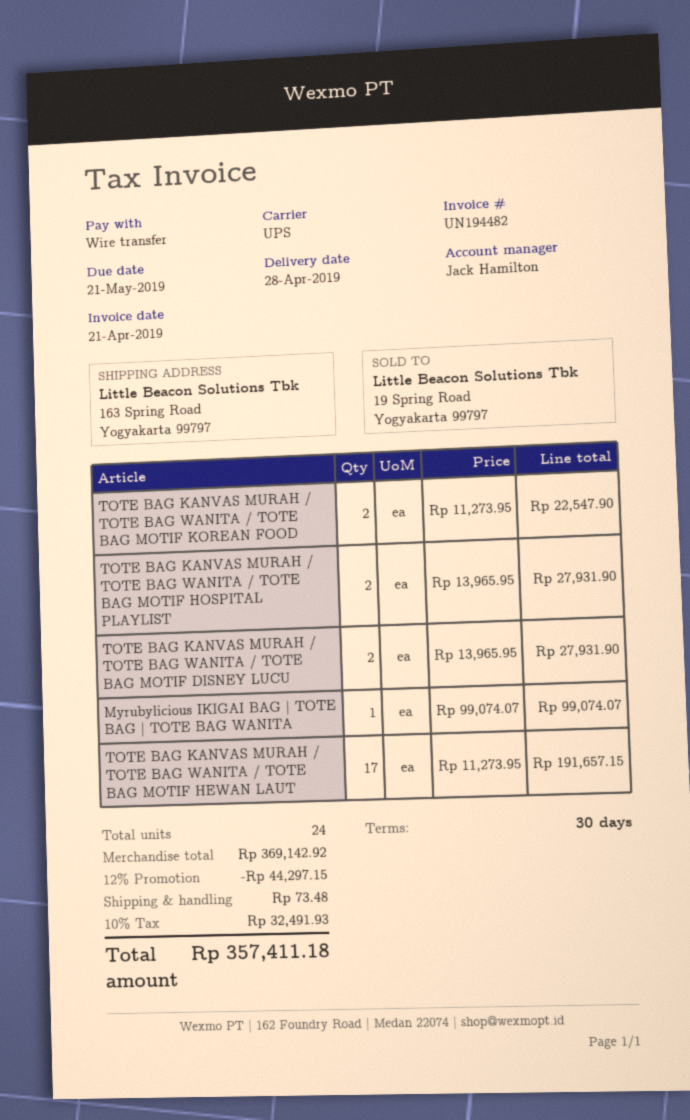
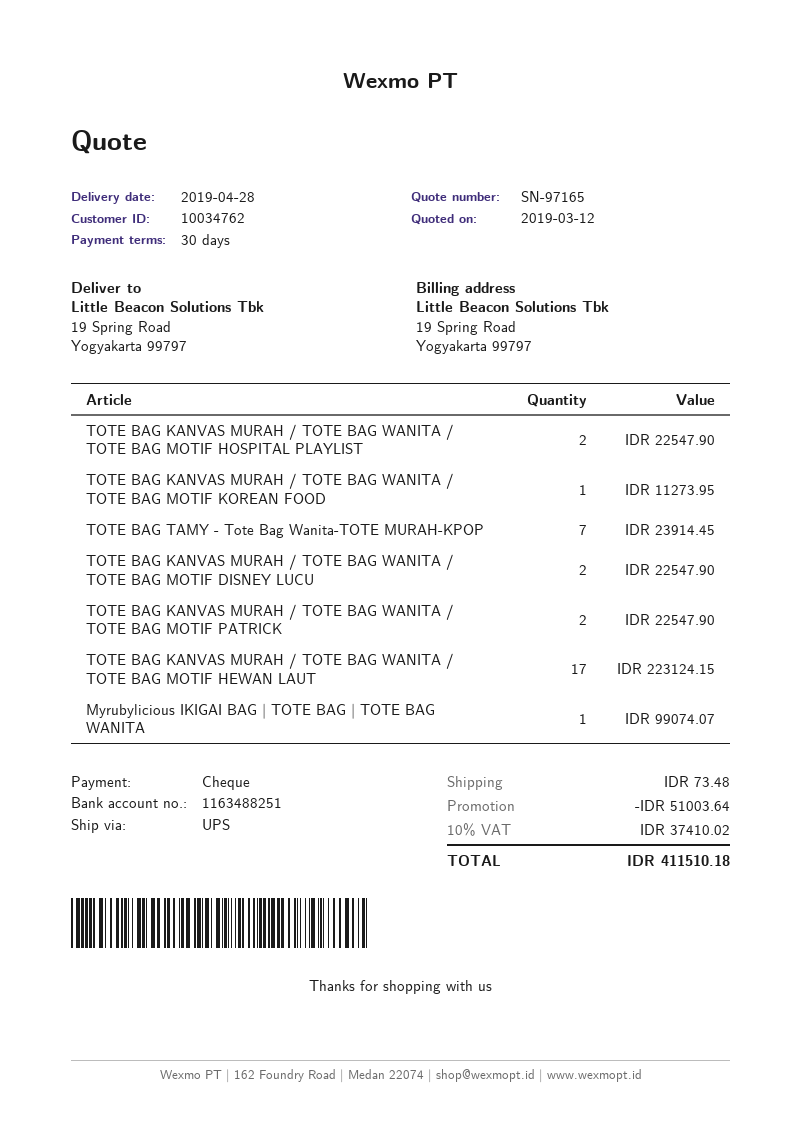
payment method: bank transfer -> cheque
ship to: 163 Spring Road, Yogyakarta 99797 -> 19 Spring Road, Yogyakarta 99797
TOTE BAG KANVAS MURAH / TOTE BAG WANITA / TOTE BAG MOTIF KOREAN FOOD: 2 for 22547.90 -> 1 for 11273.95
TOTE BAG KANVAS MURAH / TOTE BAG WANITA / TOTE BAG MOTIF HOSPITAL PLAYLIST: 2 for 27931.90 -> 2 for 22547.90
TOTE BAG KANVAS MURAH / TOTE BAG WANITA / TOTE BAG MOTIF DISNEY LUCU: 2 for 27931.90 -> 2 for 22547.90
TOTE BAG KANVAS MURAH / TOTE BAG WANITA / TOTE BAG MOTIF HEWAN LAUT: 17 for 191657.15 -> 17 for 223124.15
TOTE BAG TAMY - Tote Bag Wanita-TOTE MURAH-KPOP: none -> 7 for 23914.45
TOTE BAG KANVAS MURAH / TOTE BAG WANITA / TOTE BAG MOTIF PATRICK: none -> 2 for 22547.90
discount: 44297.15 -> 51003.64
tax: 10% = 32491.93 -> 10% = 37410.02
total: 357411.18 -> 411510.18

